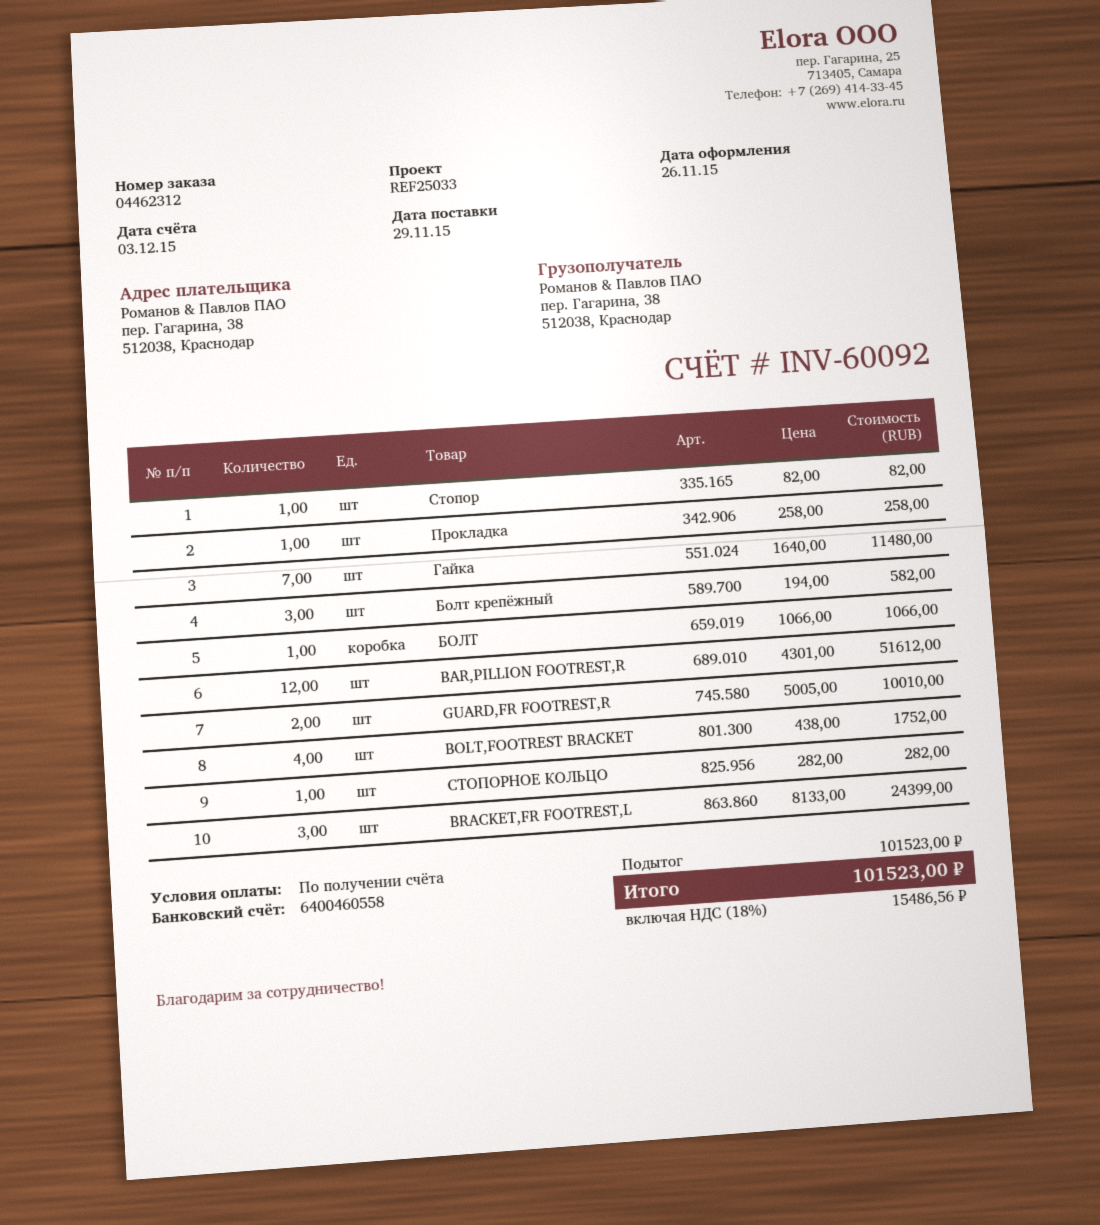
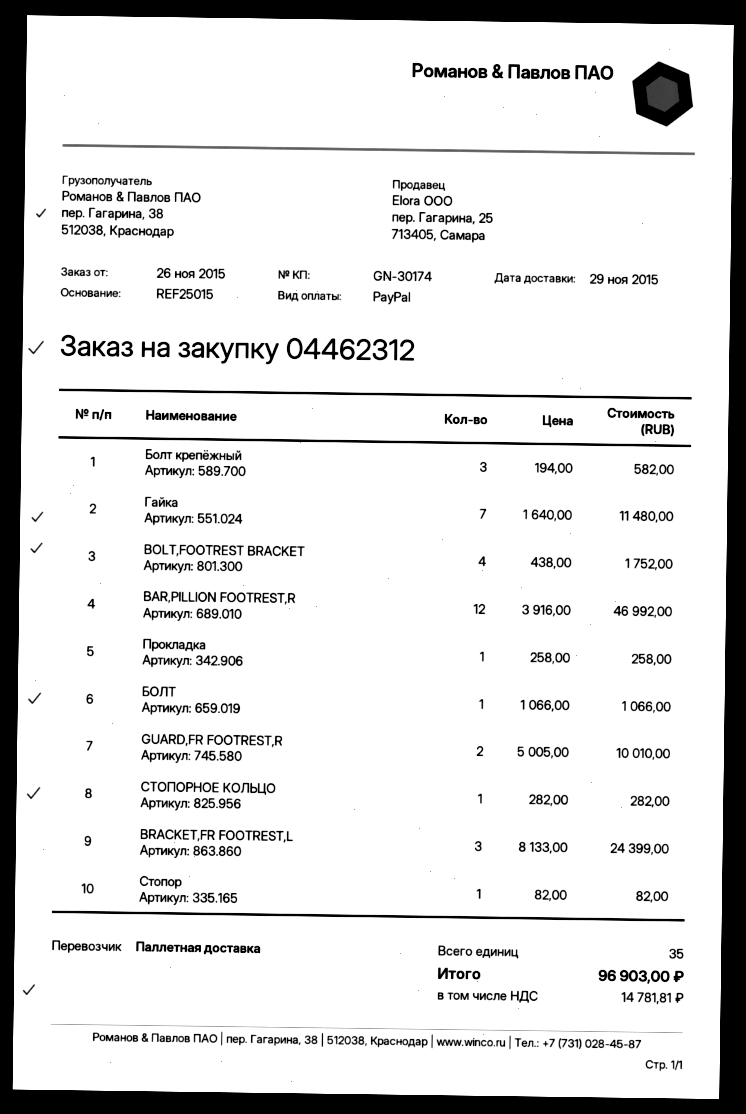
reference: REF25033 -> REF25015
BAR,PILLION FOOTREST,R: 12 x 4301.00 = 51612.00 -> 12 x 3916.00 = 46992.00
tax: 15486.56 -> 14781.81
total: 101523.00 -> 96903.00

